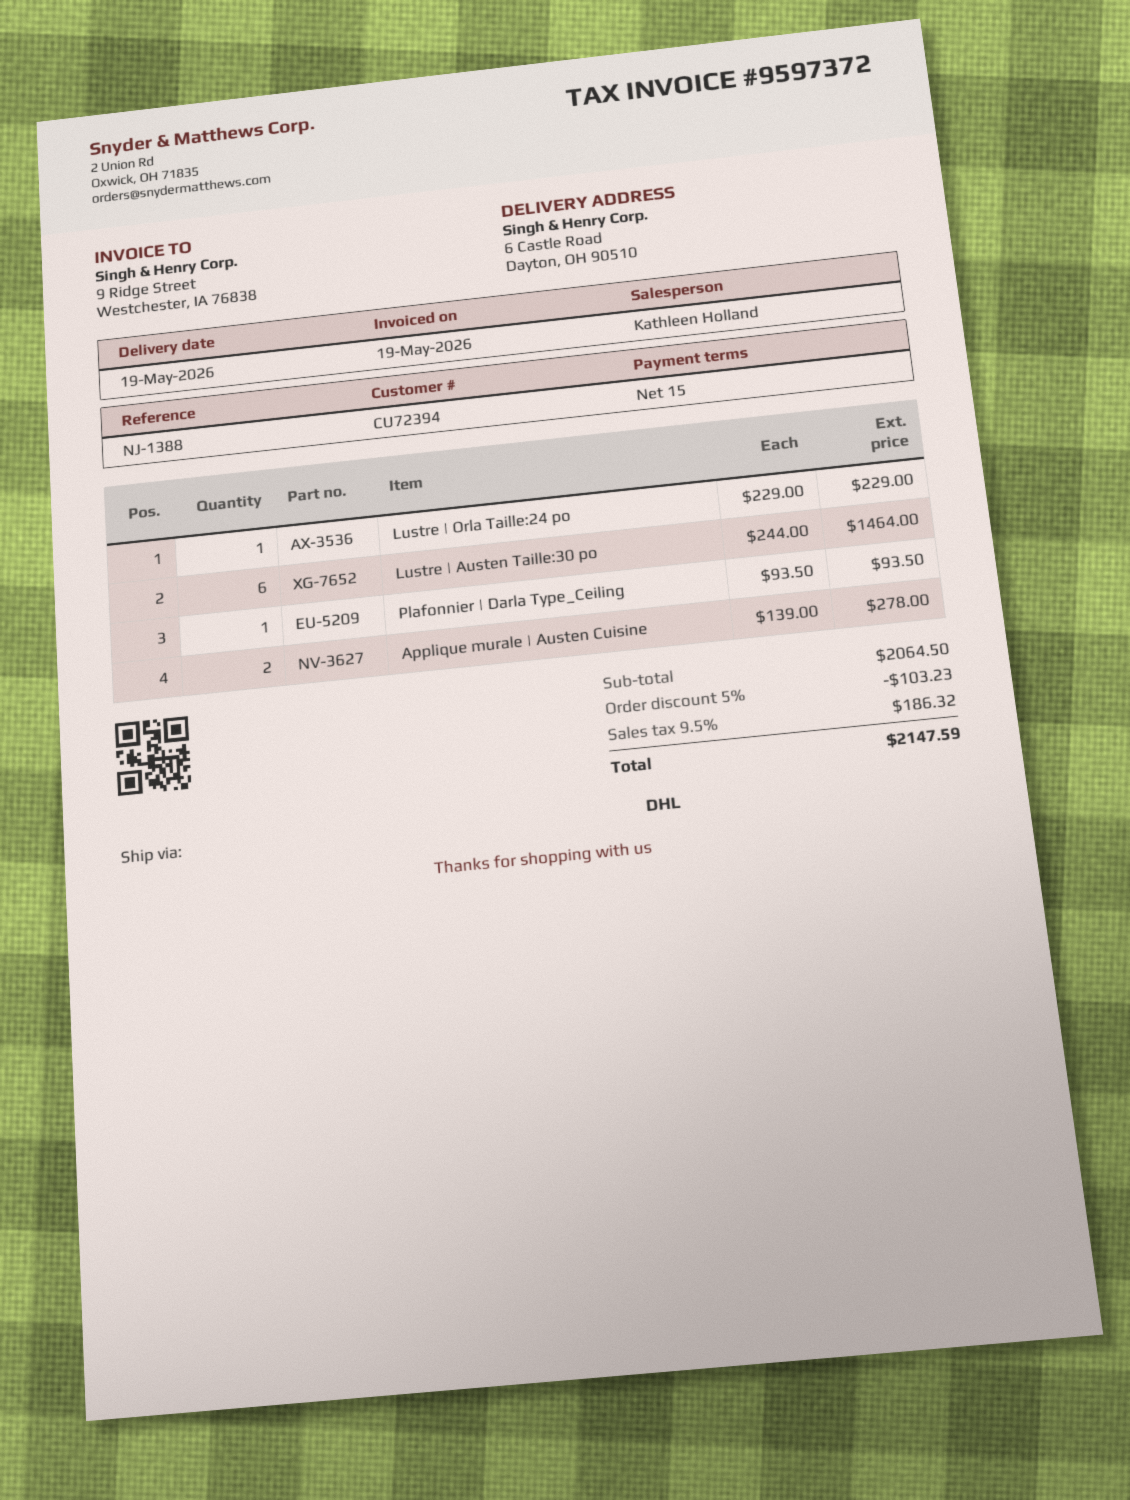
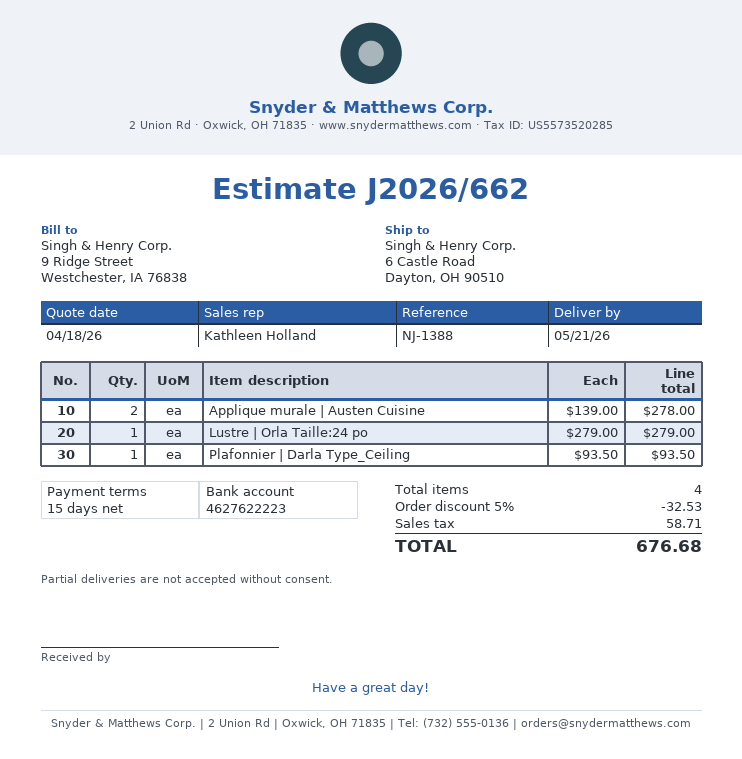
delivery date: 2026-05-19 -> 2026-05-21
Lustre | Orla Taille:24 po: 1 x 229.00 = 229.00 -> 1 x 279.00 = 279.00
Lustre | Austen Taille:30 po: 6 x 244.00 = 1464.00 -> none
discount: 5% = 103.23 -> 5% = 32.53
tax: 186.32 -> 58.71
total: 2147.59 -> 676.68

